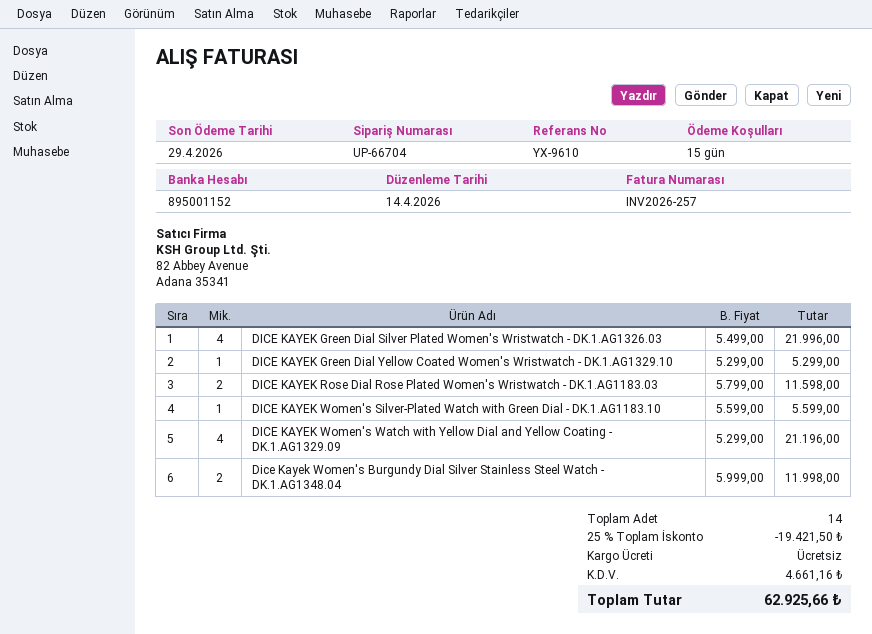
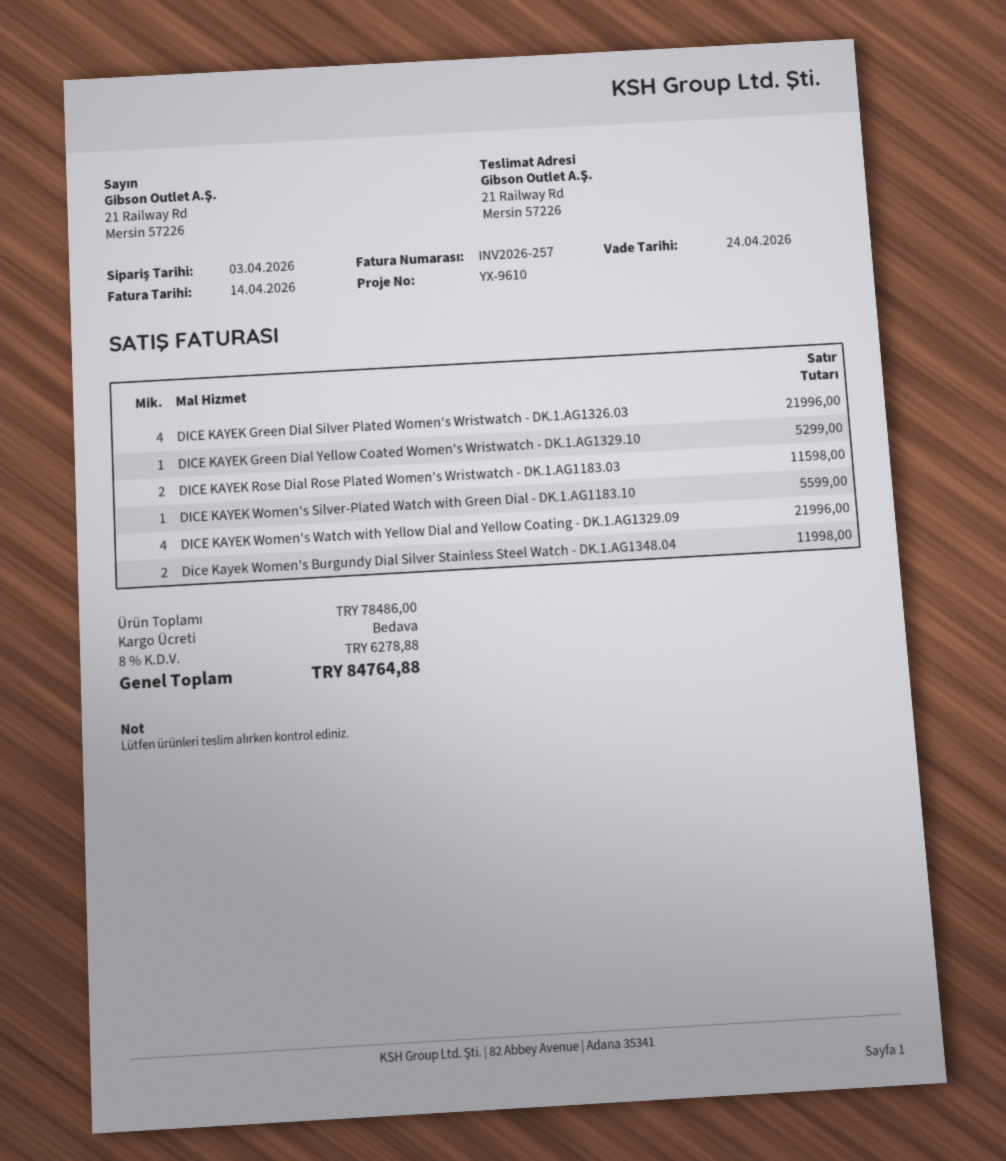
due date: 2026-04-29 -> 2026-04-24
DICE KAYEK Women's Watch with Yellow Dial and Yellow Coating - DK.1.AG1329.09: 4 for 21196.00 -> 4 for 21996.00
discount: 25% = 19421.50 -> none
tax: 4661.16 -> 6278.88
total: 62925.66 -> 84764.88

